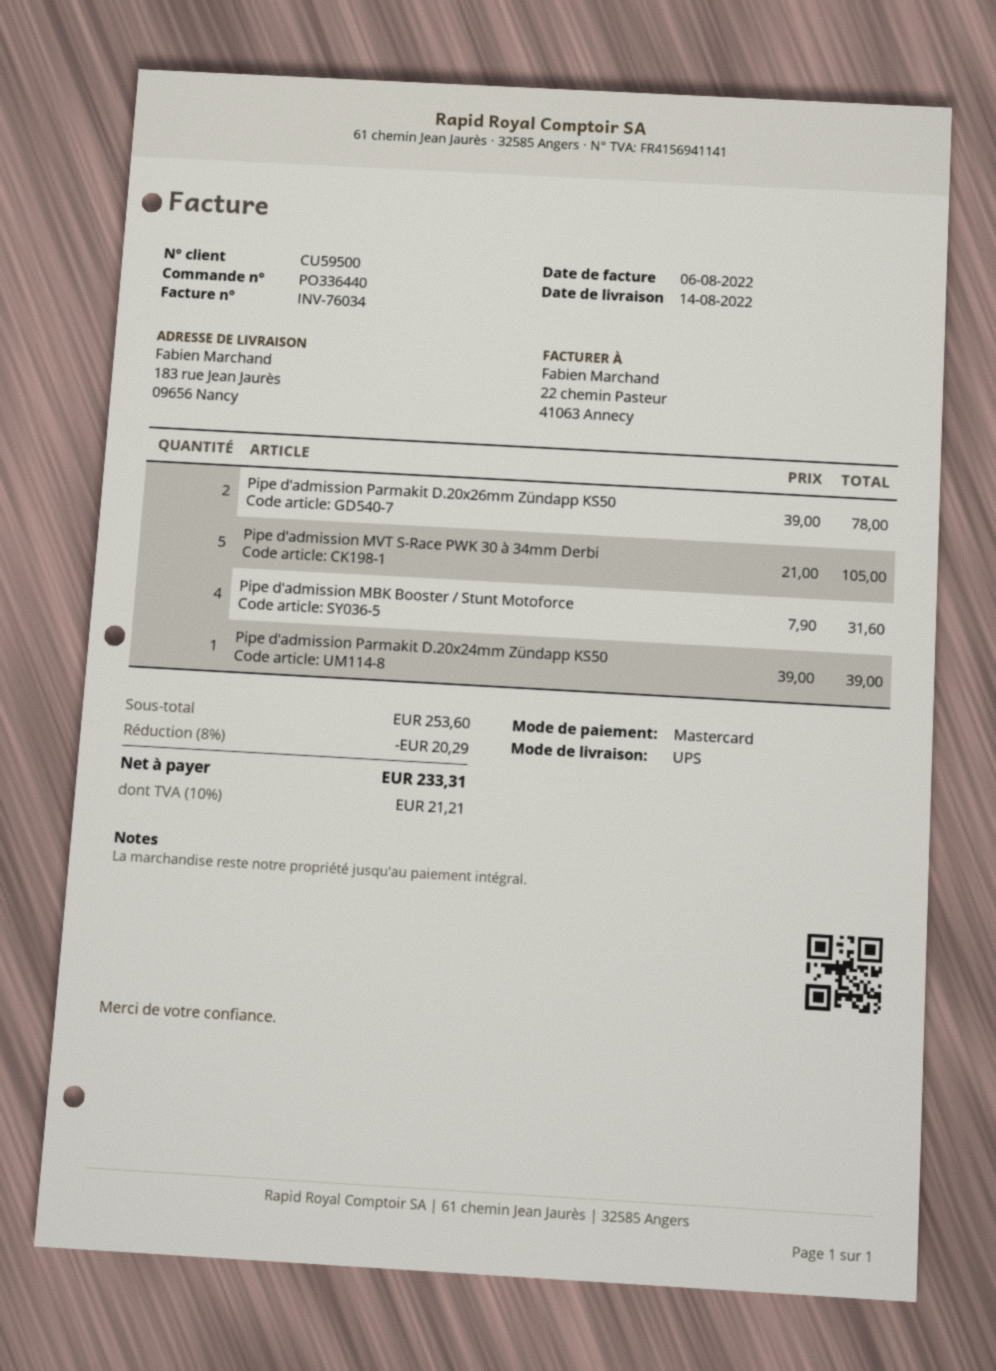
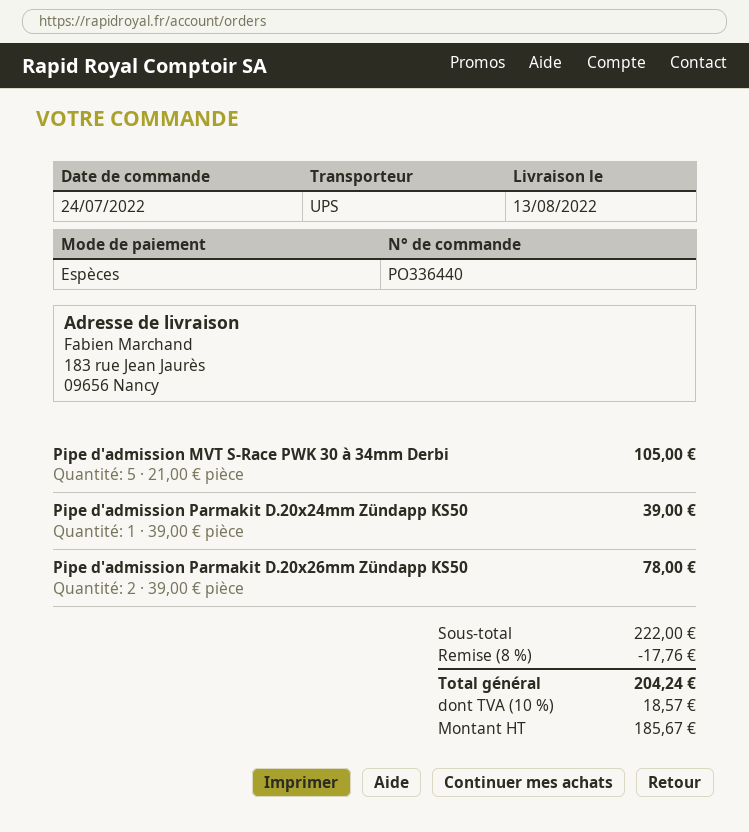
delivery date: 2022-08-14 -> 2022-08-13
payment method: Mastercard -> cash
Pipe d'admission MBK Booster / Stunt Motoforce: 4 x 7.90 = 31.60 -> none
subtotal: 253.60 -> 222.00
discount: 8% = 20.29 -> 8% = 17.76
tax: 10% = 21.21 -> 10% = 18.57
total: 233.31 -> 204.24

